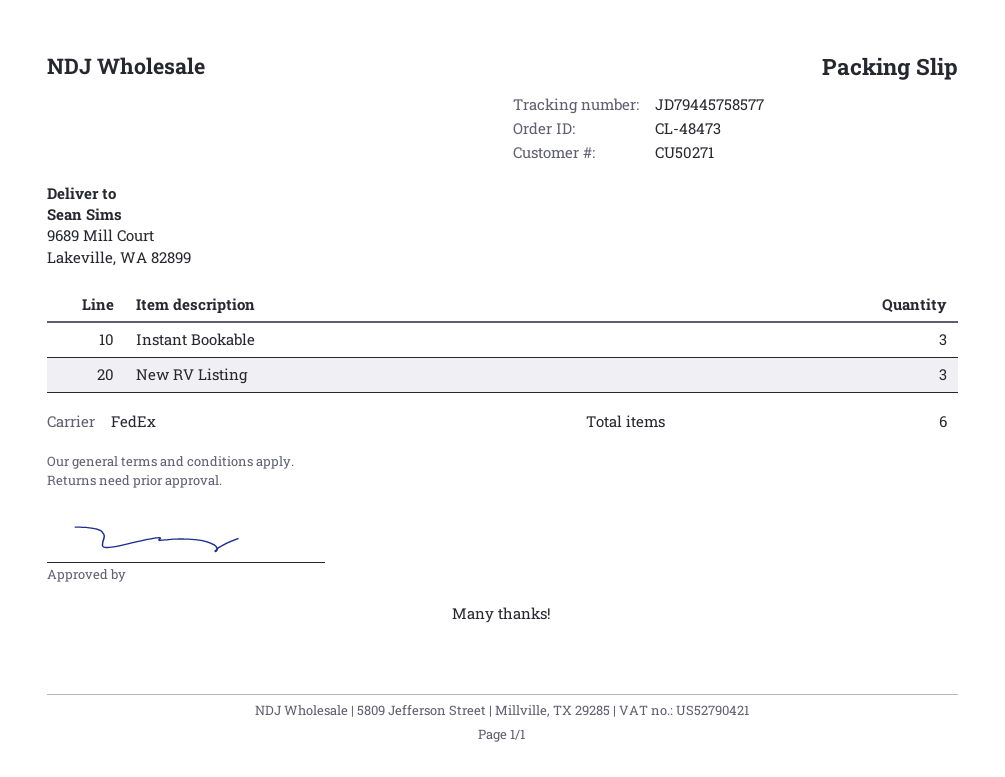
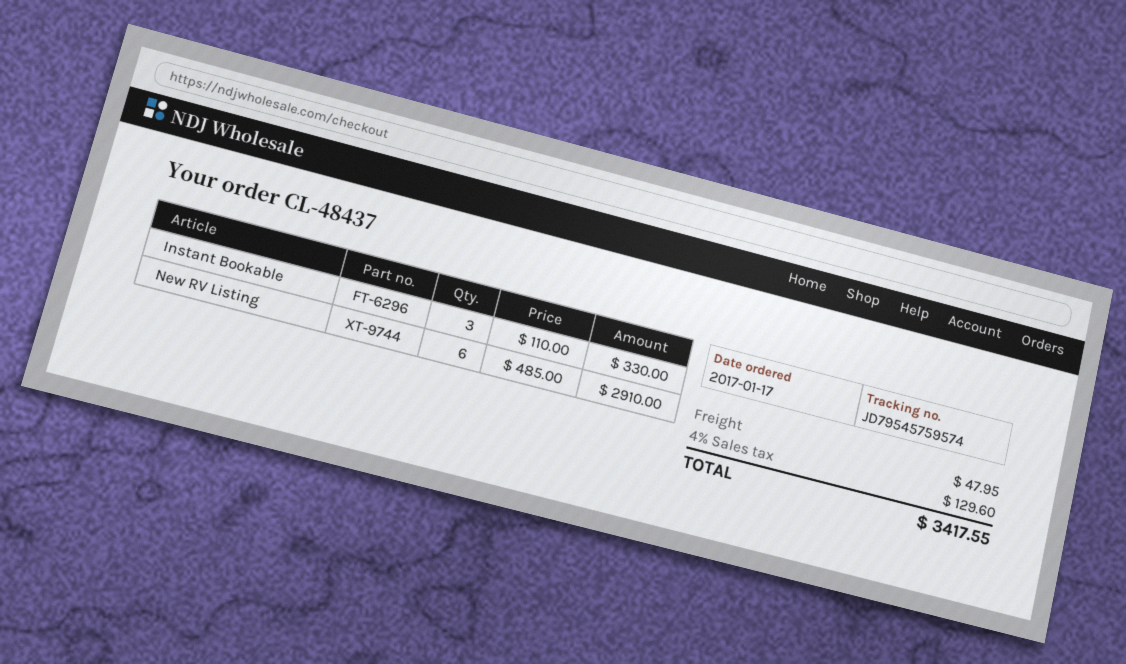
order number: CL-48473 -> CL-48437
tracking number: JD79445758577 -> JD79545759574
New RV Listing: 3 -> 6

